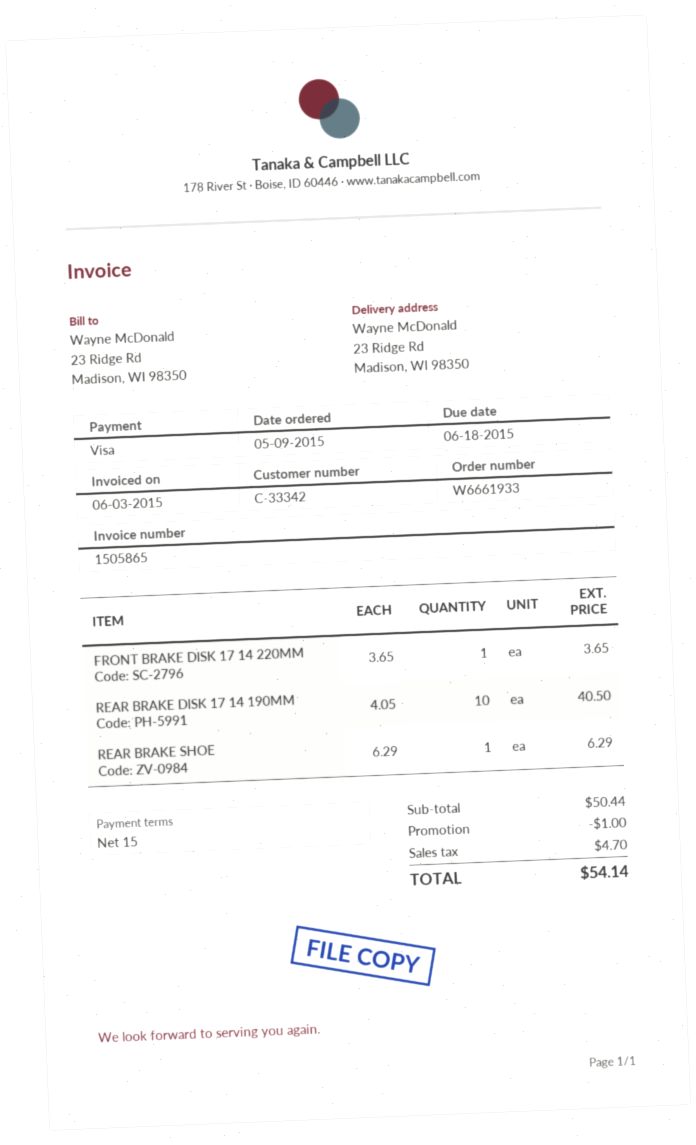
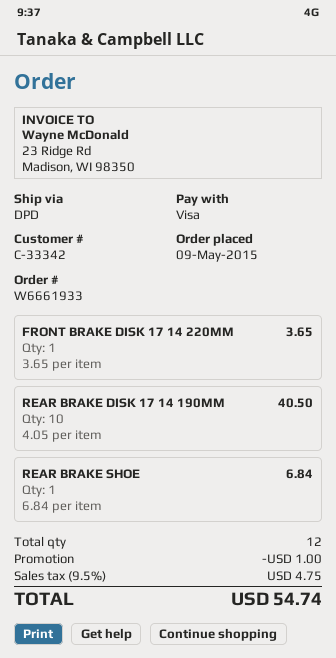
REAR BRAKE SHOE: 1 x 6.29 = 6.29 -> 1 x 6.84 = 6.84
tax: 4.70 -> 4.75
total: 54.14 -> 54.74

